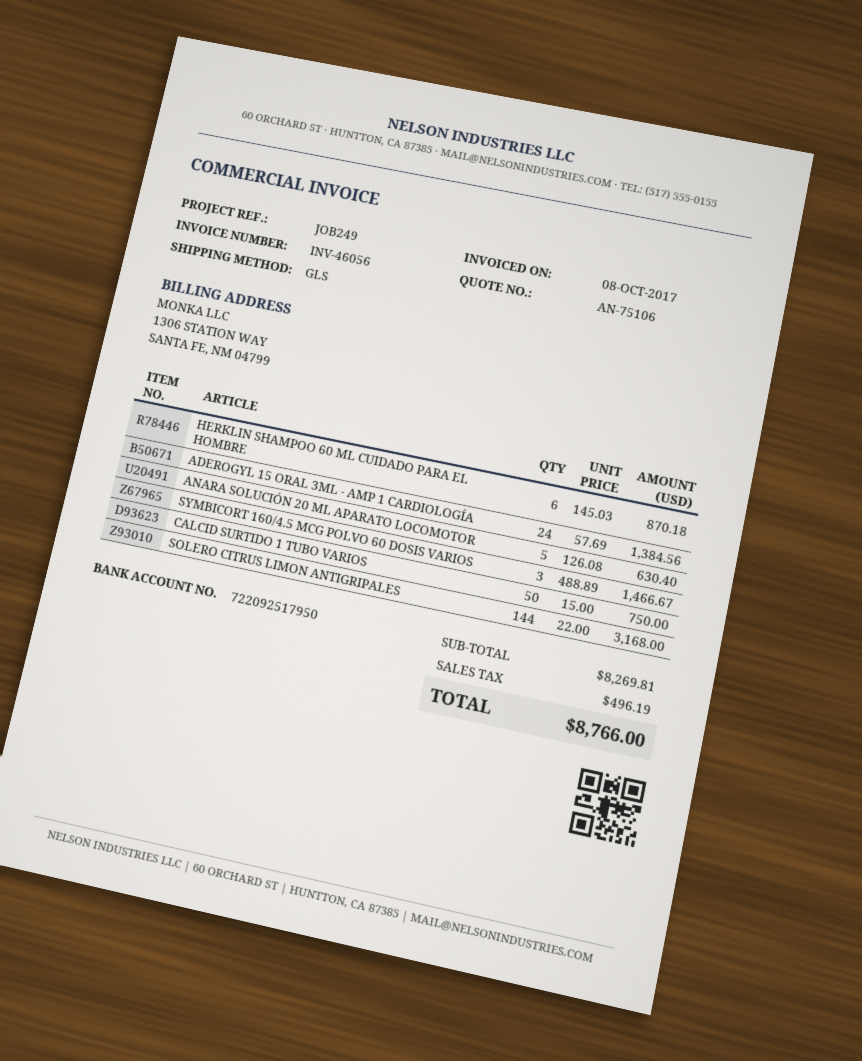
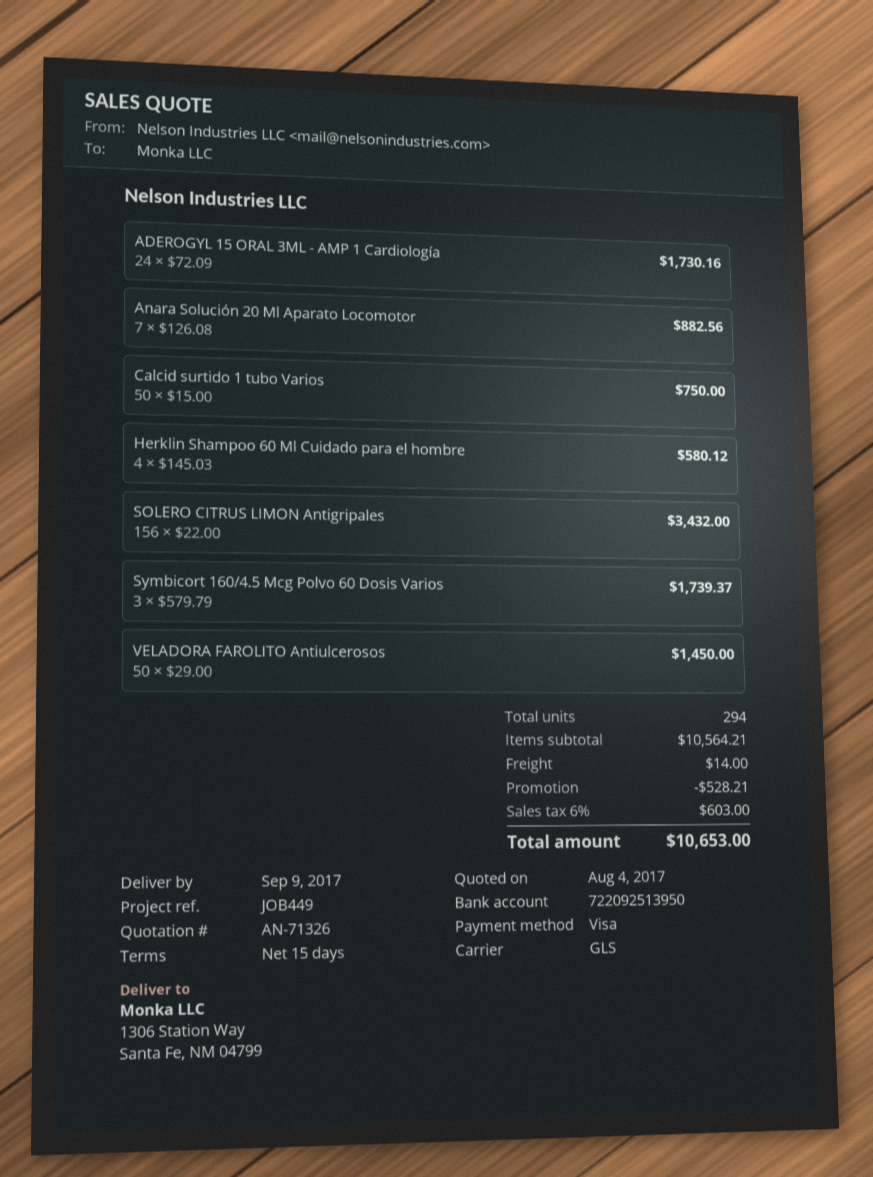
quote number: AN-75106 -> AN-71326
reference: JOB249 -> JOB449
bank account: 722092517950 -> 722092513950
HERKLIN SHAMPOO 60 ML CUIDADO PARA EL HOMBRE: 6 x 145.03 = 870.18 -> 4 x 145.03 = 580.12
ADEROGYL 15 ORAL 3ML - AMP 1 CARDIOLOGÍA: 24 x 57.69 = 1384.56 -> 24 x 72.09 = 1730.16
ANARA SOLUCIÓN 20 ML APARATO LOCOMOTOR: 5 x 126.08 = 630.40 -> 7 x 126.08 = 882.56
SYMBICORT 160/4.5 MCG POLVO 60 DOSIS VARIOS: 3 x 488.89 = 1466.67 -> 3 x 579.79 = 1739.37
SOLERO CITRUS LIMON ANTIGRIPALES: 144 x 22.00 = 3168.00 -> 156 x 22.00 = 3432.00
VELADORA FAROLITO Antiulcerosos: none -> 50 x 29.00 = 1450.00
subtotal: 8269.81 -> 10564.21
discount: none -> 528.21
shipping: none -> 14.00
tax: 496.19 -> 603.00
total: 8766.00 -> 10653.00

